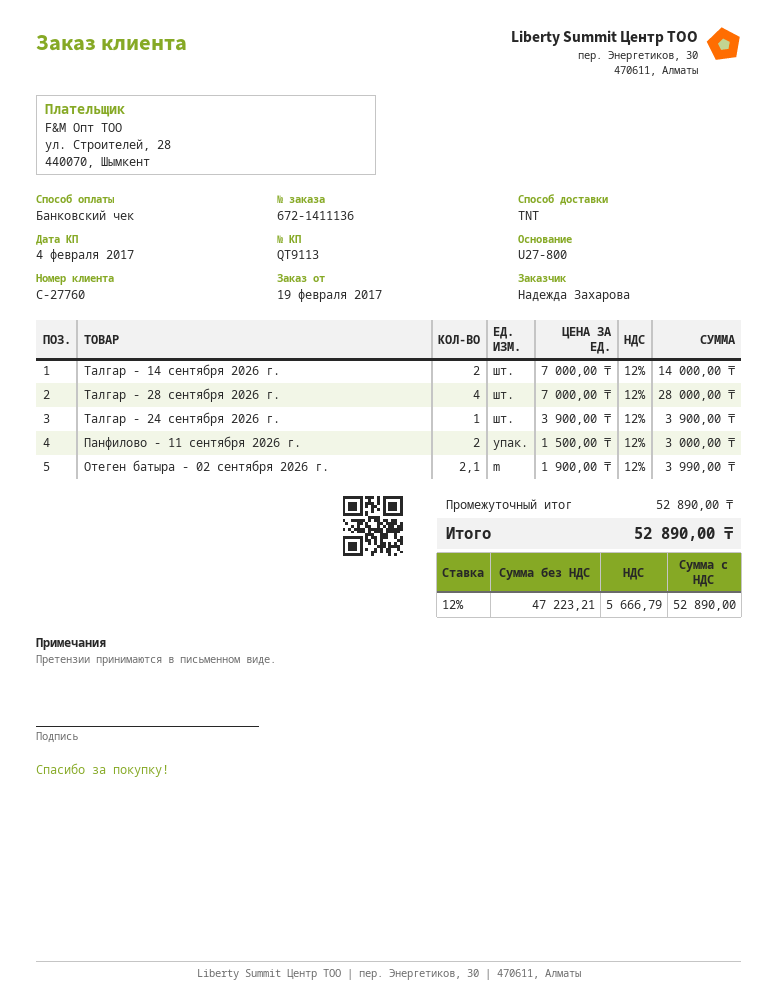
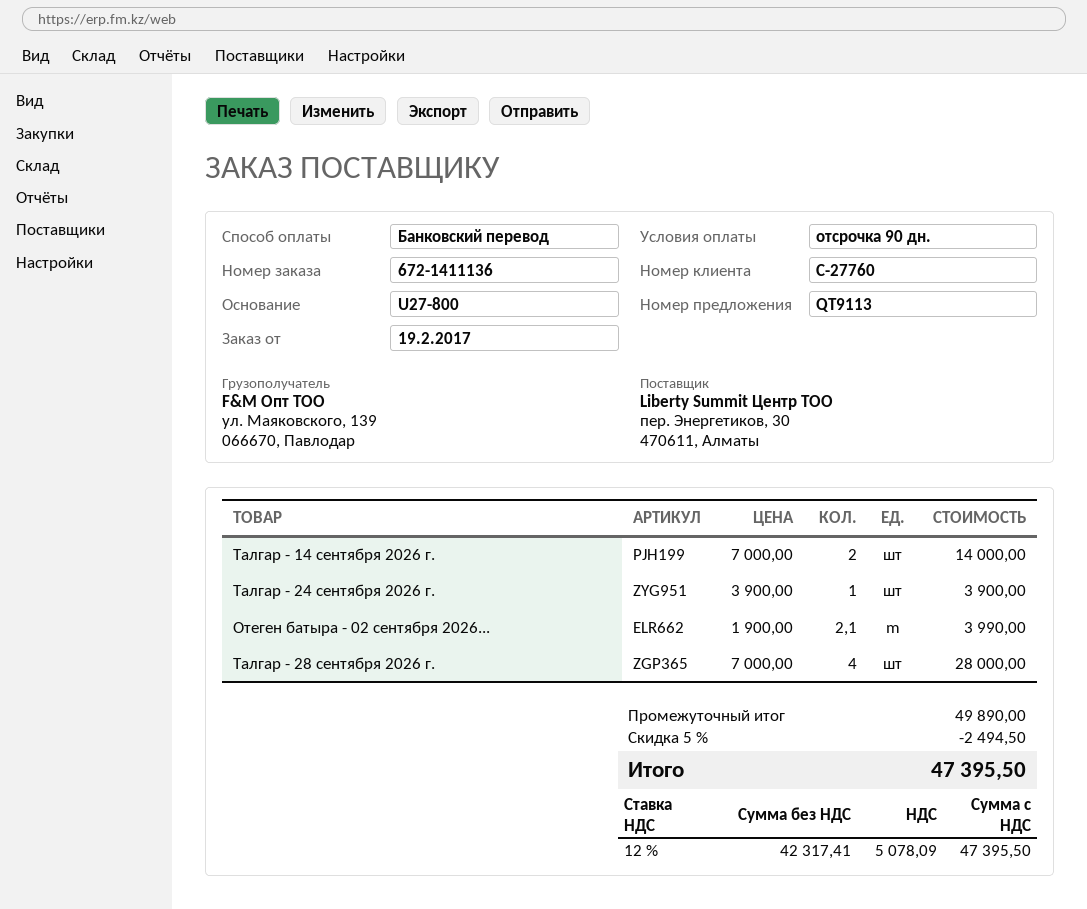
payment method: cheque -> bank transfer
Панфилово - 11 сентября 2026 г.: 2 x 1500.00 = 3000.00 -> none
subtotal: 52890.00 -> 49890.00
discount: none -> 5% = 2494.50
net: 47223.21 -> 42317.41
tax: 12% = 5666.79 -> 12% = 5078.09
total: 52890.00 -> 47395.50

